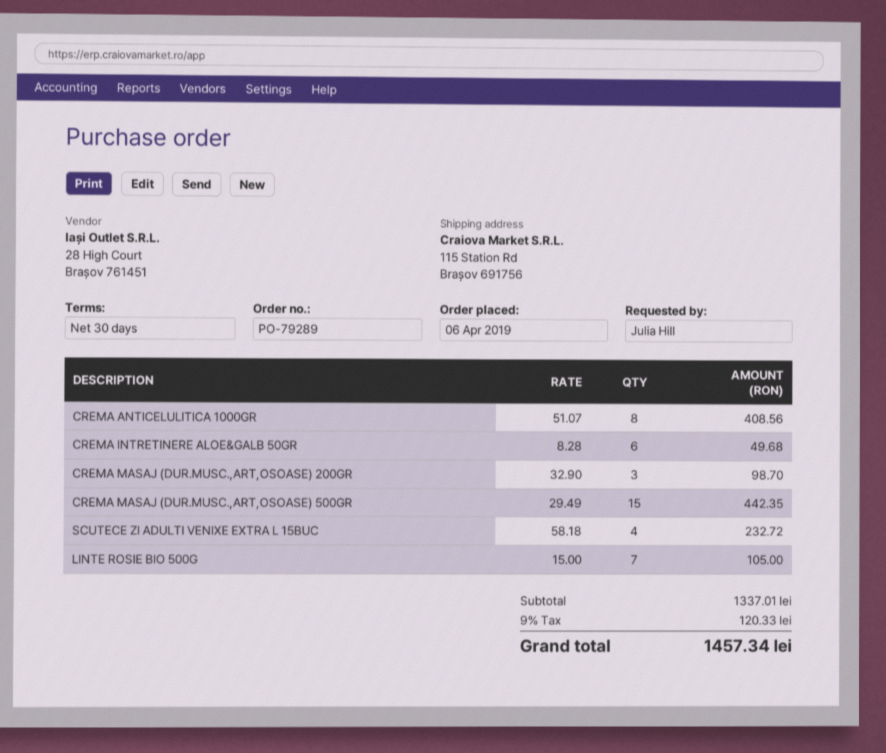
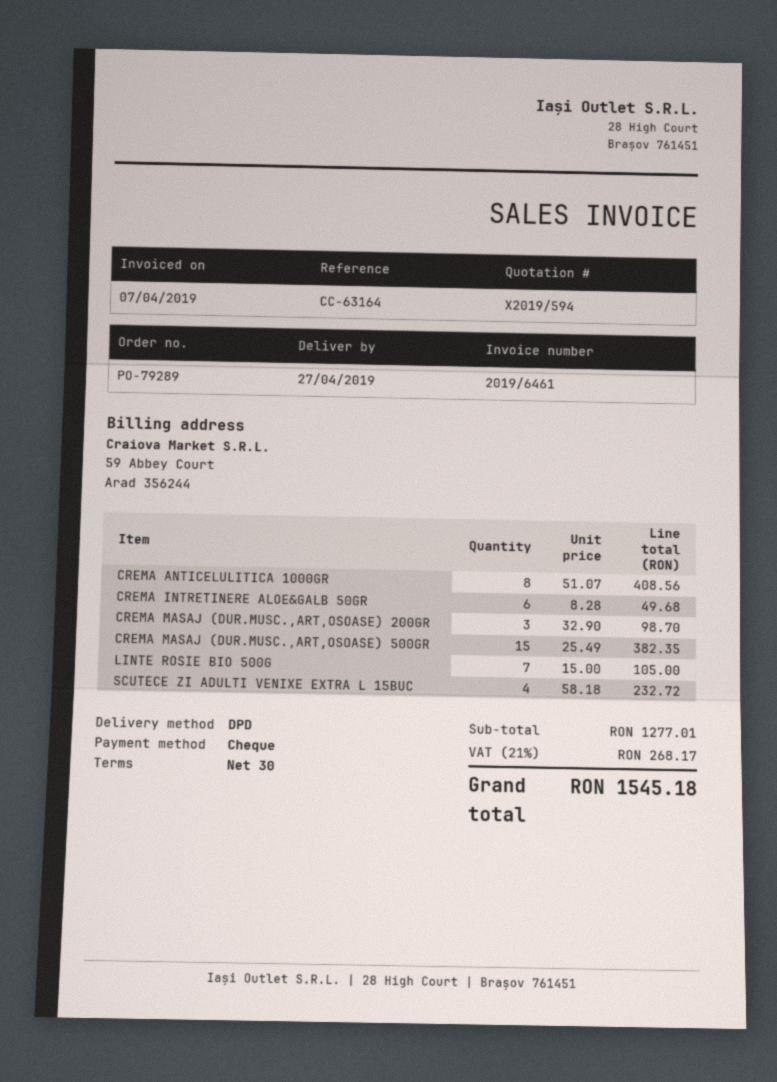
CREMA MASAJ (DUR.MUSC.,ART,OSOASE) 500GR: 15 x 29.49 = 442.35 -> 15 x 25.49 = 382.35
subtotal: 1337.01 -> 1277.01
tax: 9% = 120.33 -> 21% = 268.17
total: 1457.34 -> 1545.18

